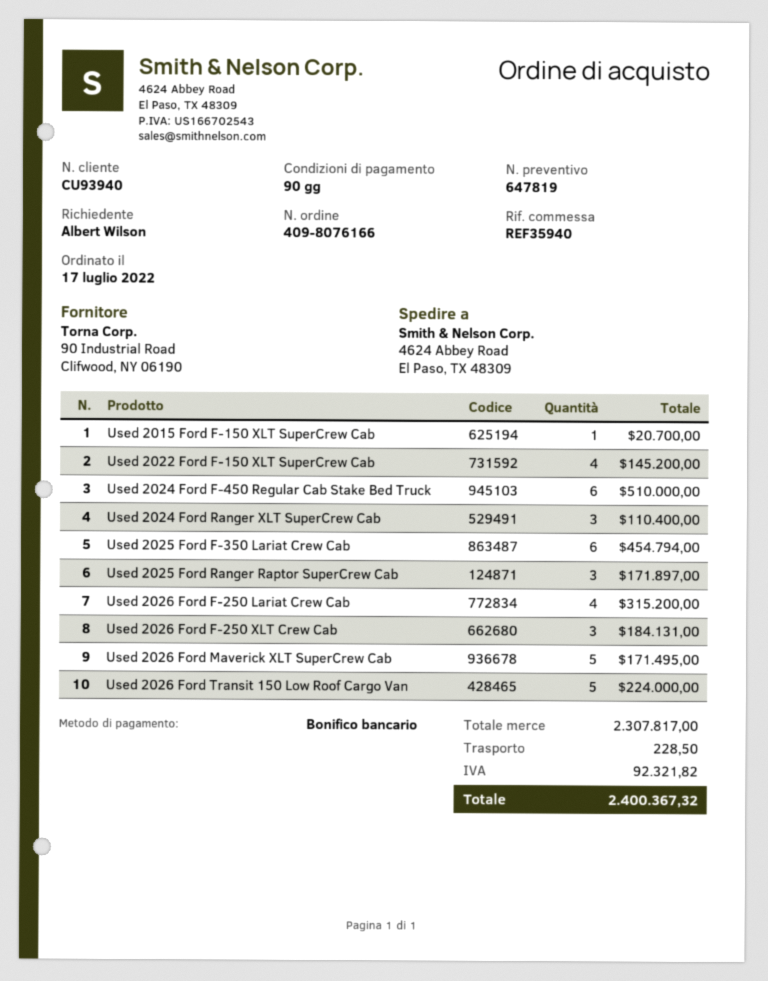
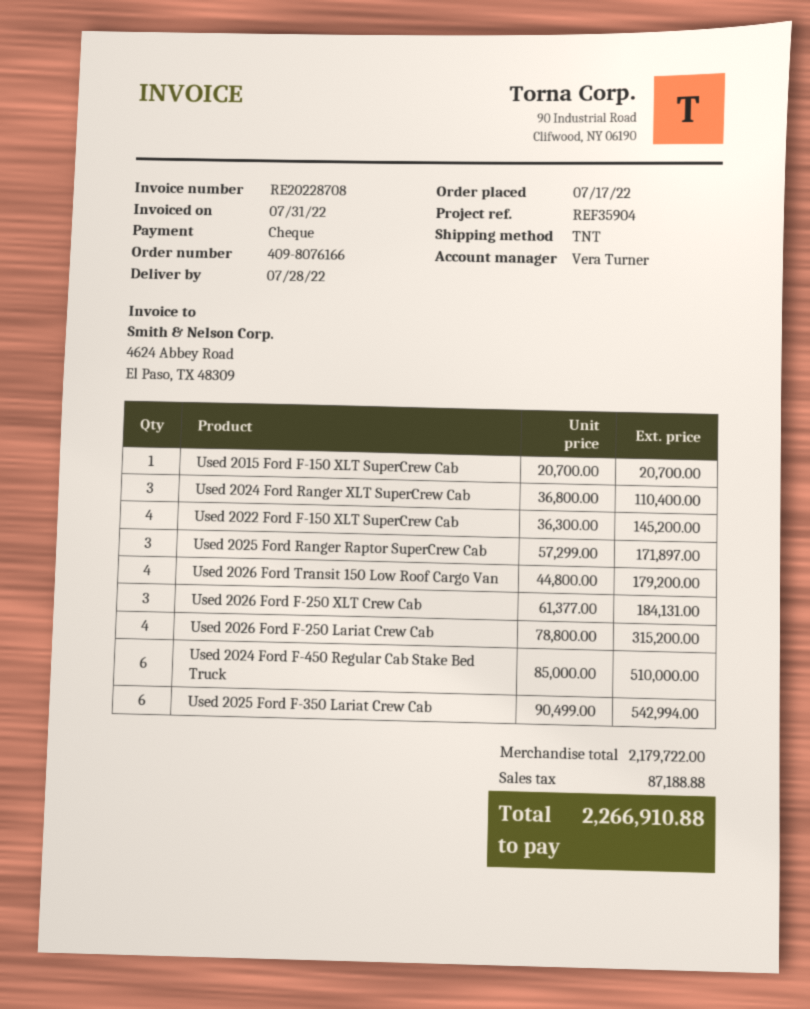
reference: REF35940 -> REF35904
payment method: bank transfer -> cheque
Used 2025 Ford F-350 Lariat Crew Cab: 6 for 454794.00 -> 6 for 542994.00
Used 2026 Ford Maverick XLT SuperCrew Cab: 5 for 171495.00 -> none
Used 2026 Ford Transit 150 Low Roof Cargo Van: 5 for 224000.00 -> 4 for 179200.00
subtotal: 2307817.00 -> 2179722.00
shipping: 228.50 -> none
tax: 92321.82 -> 87188.88
total: 2400367.32 -> 2266910.88

